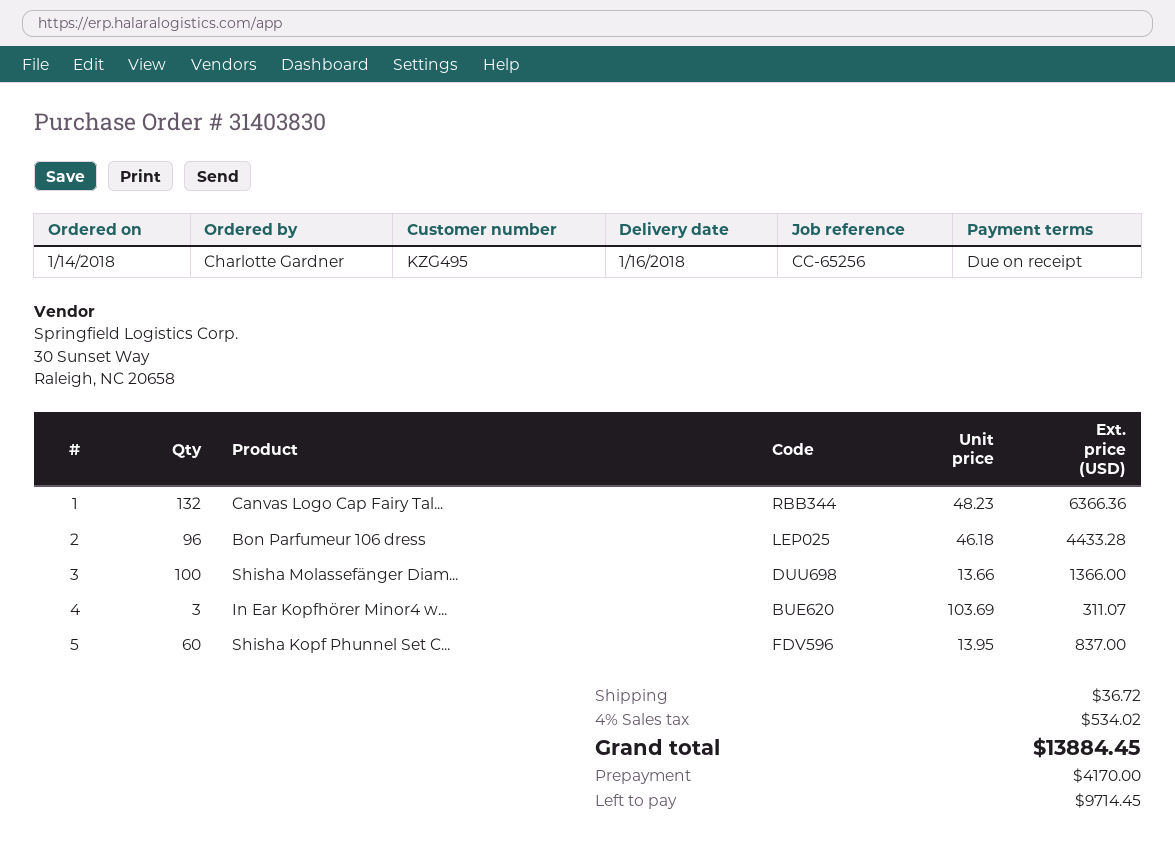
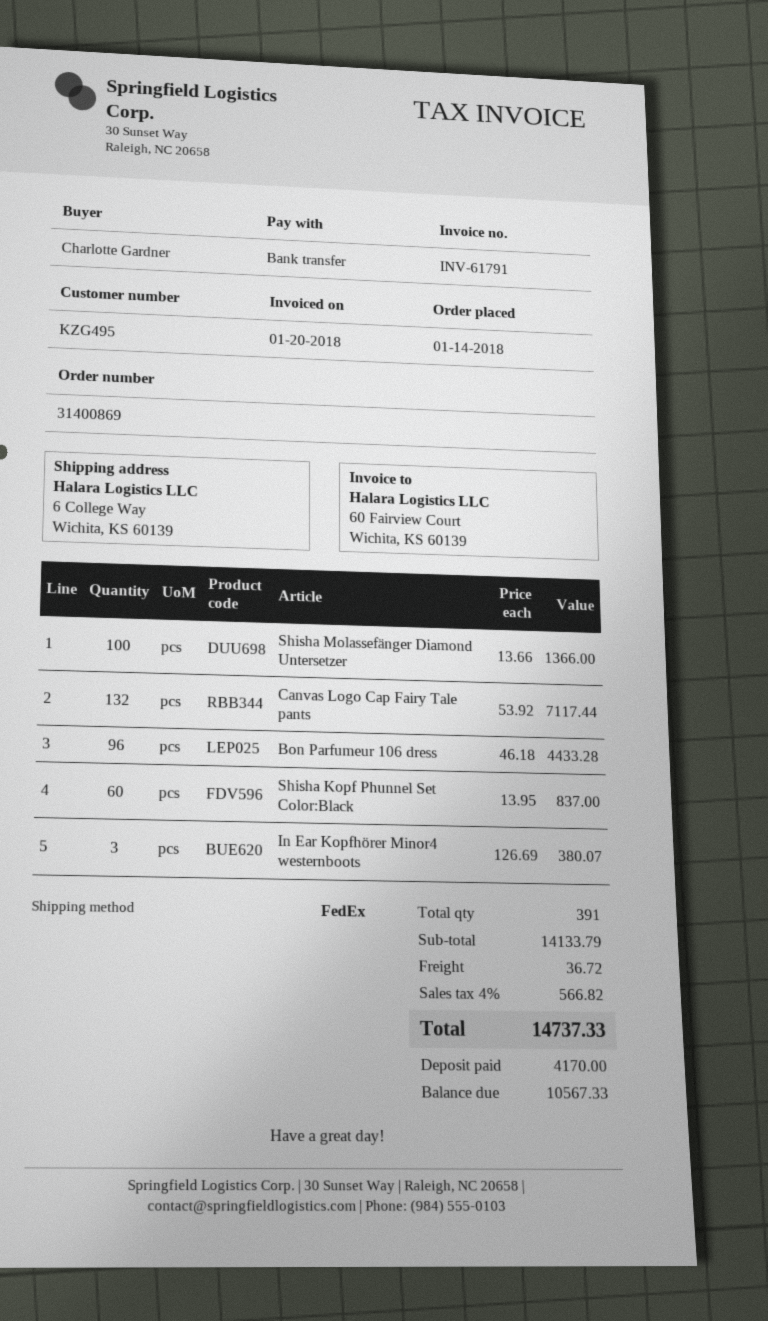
order number: 31403830 -> 31400869
Canvas Logo Cap Fairy Tal...: 132 x 48.23 = 6366.36 -> 132 x 53.92 = 7117.44
In Ear Kopfhörer Minor4 w...: 3 x 103.69 = 311.07 -> 3 x 126.69 = 380.07
tax: 4% = 534.02 -> 4% = 566.82
total: 13884.45 -> 14737.33
balance: 9714.45 -> 10567.33

